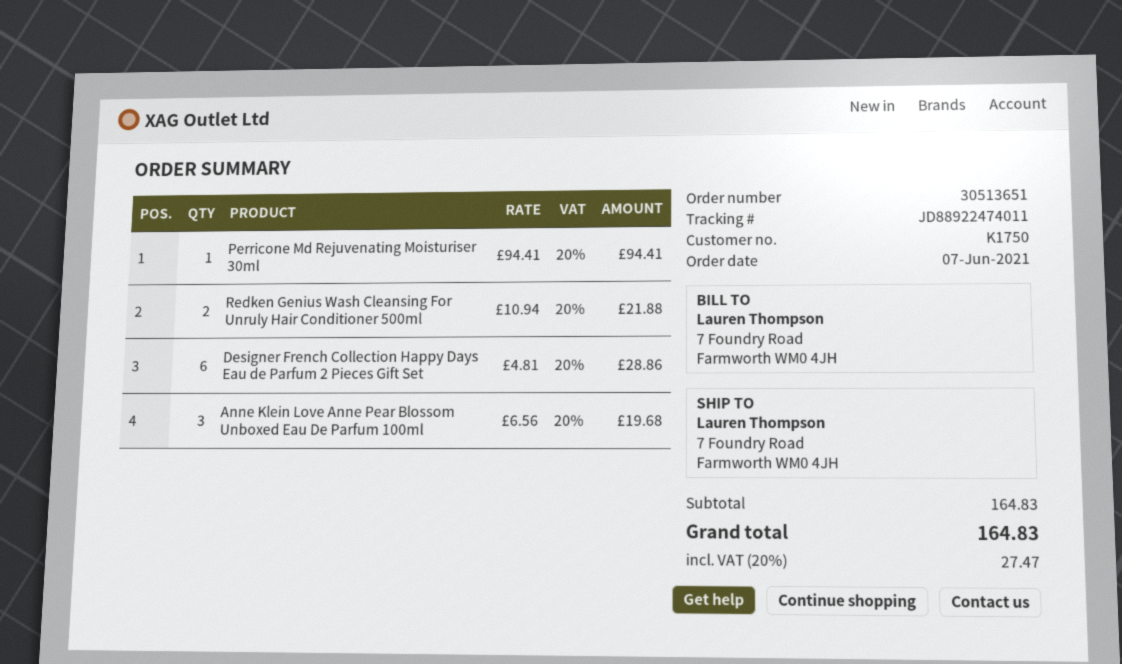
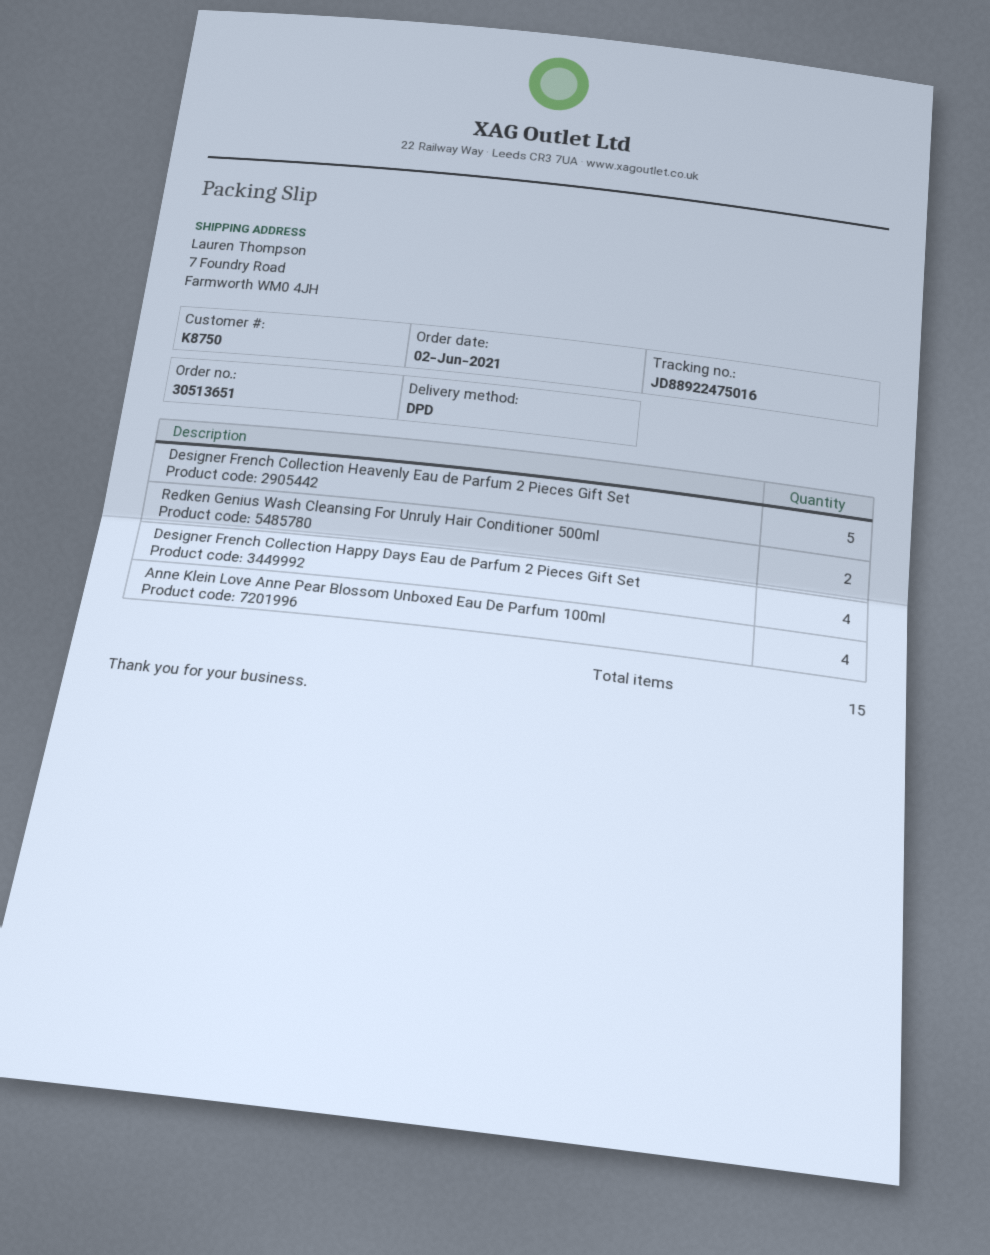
order date: 2021-06-07 -> 2021-06-02
customer number: K1750 -> K8750
tracking number: JD88922474011 -> JD88922475016
Perricone Md Rejuvenating Moisturiser 30ml: 1 -> none
Designer French Collection Happy Days Eau de Parfum 2 Pieces Gift Set: 6 -> 4
Anne Klein Love Anne Pear Blossom Unboxed Eau De Parfum 100ml: 3 -> 4
Designer French Collection Heavenly Eau de Parfum 2 Pieces Gift Set: none -> 5

